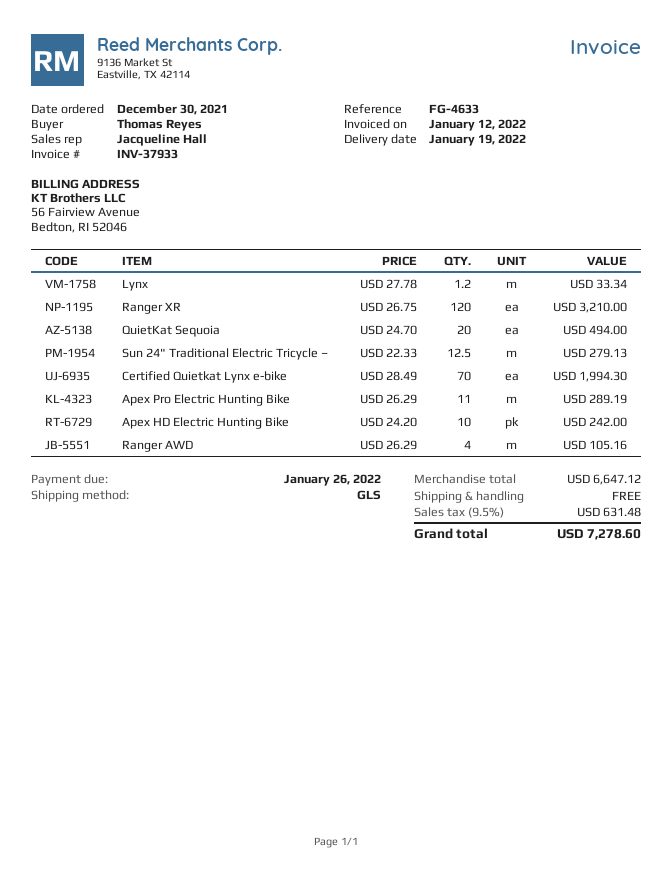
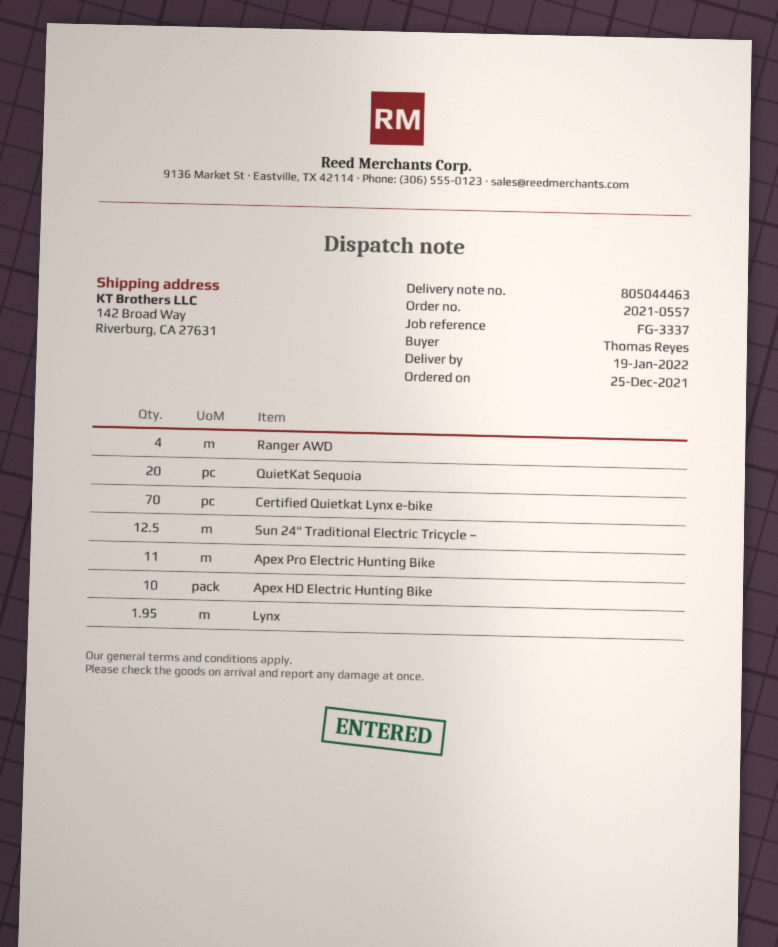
order date: 2021-12-30 -> 2021-12-25
reference: FG-4633 -> FG-3337
Lynx: 1.2 -> 1.95
Ranger XR: 120 -> none

